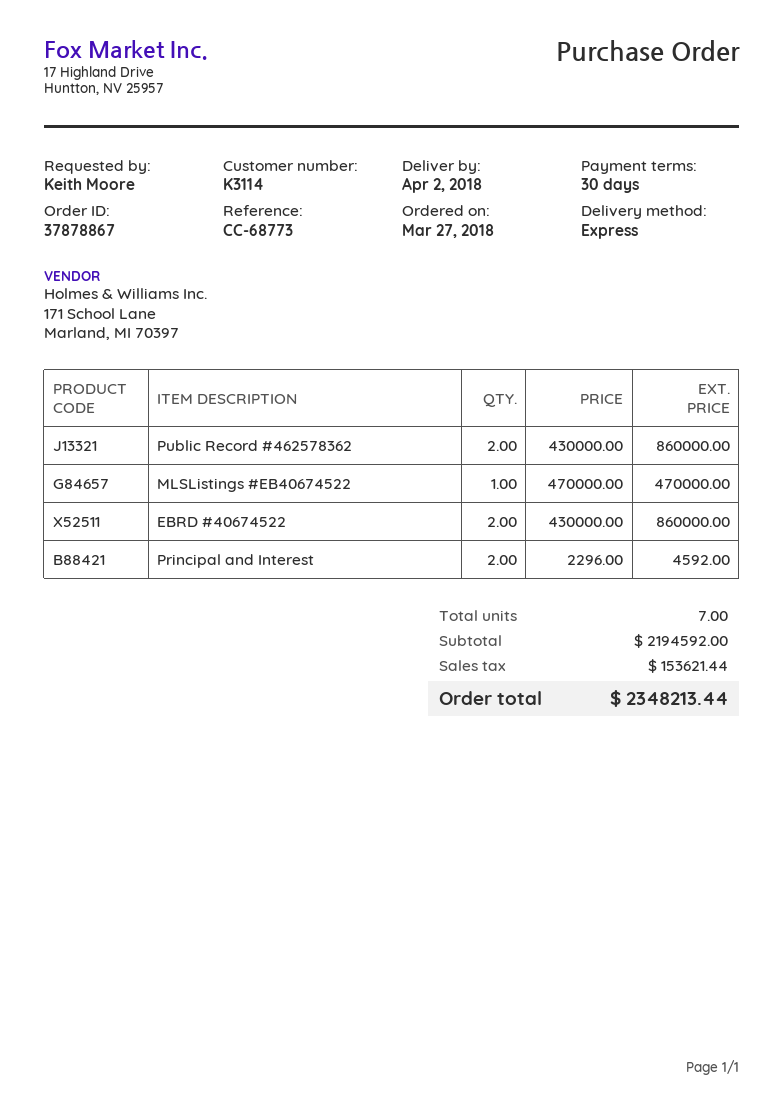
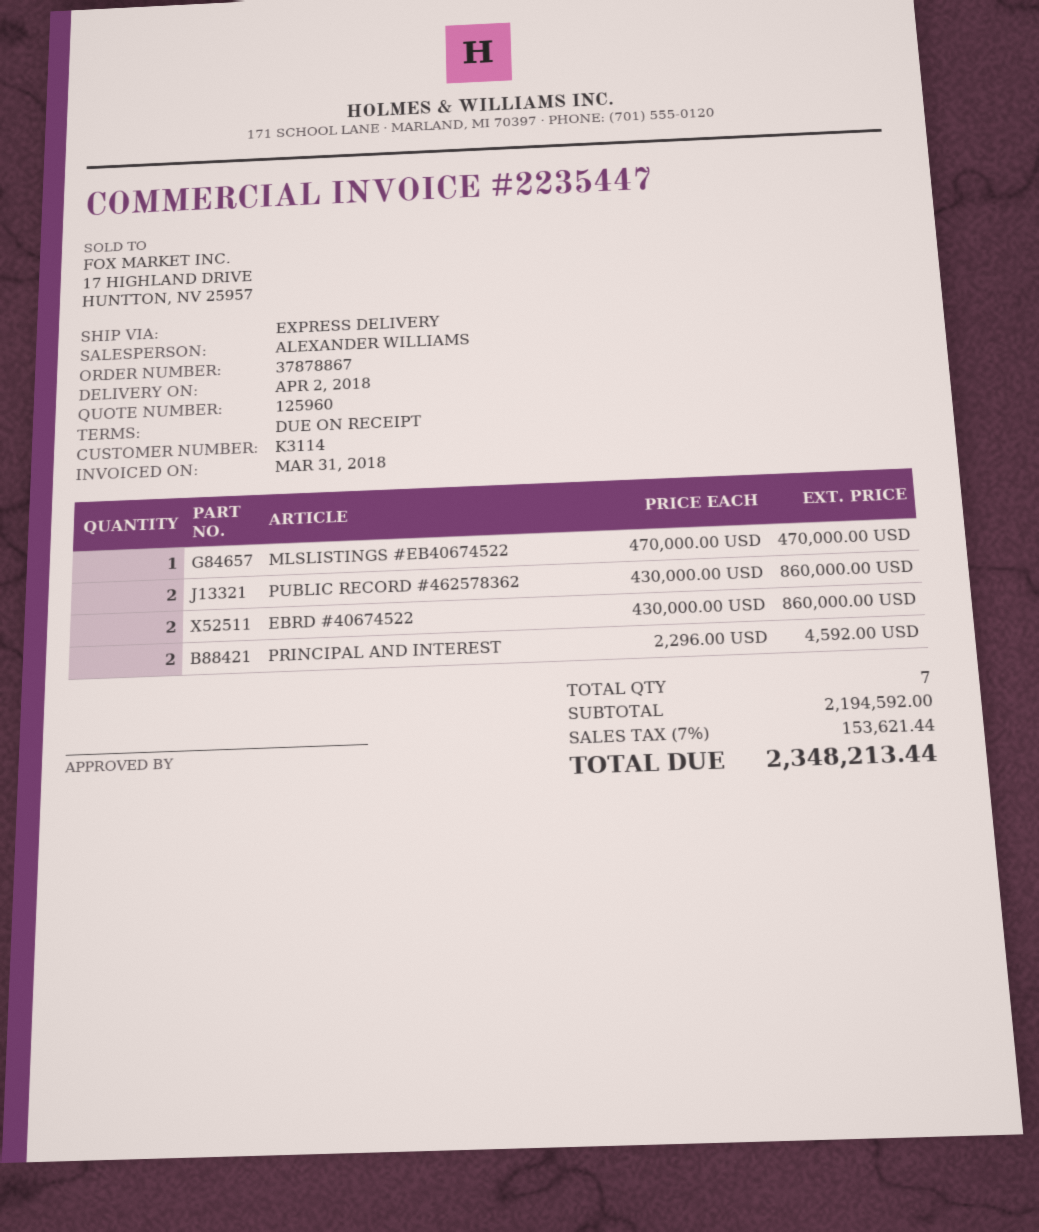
payment terms: 30 days -> on receipt

